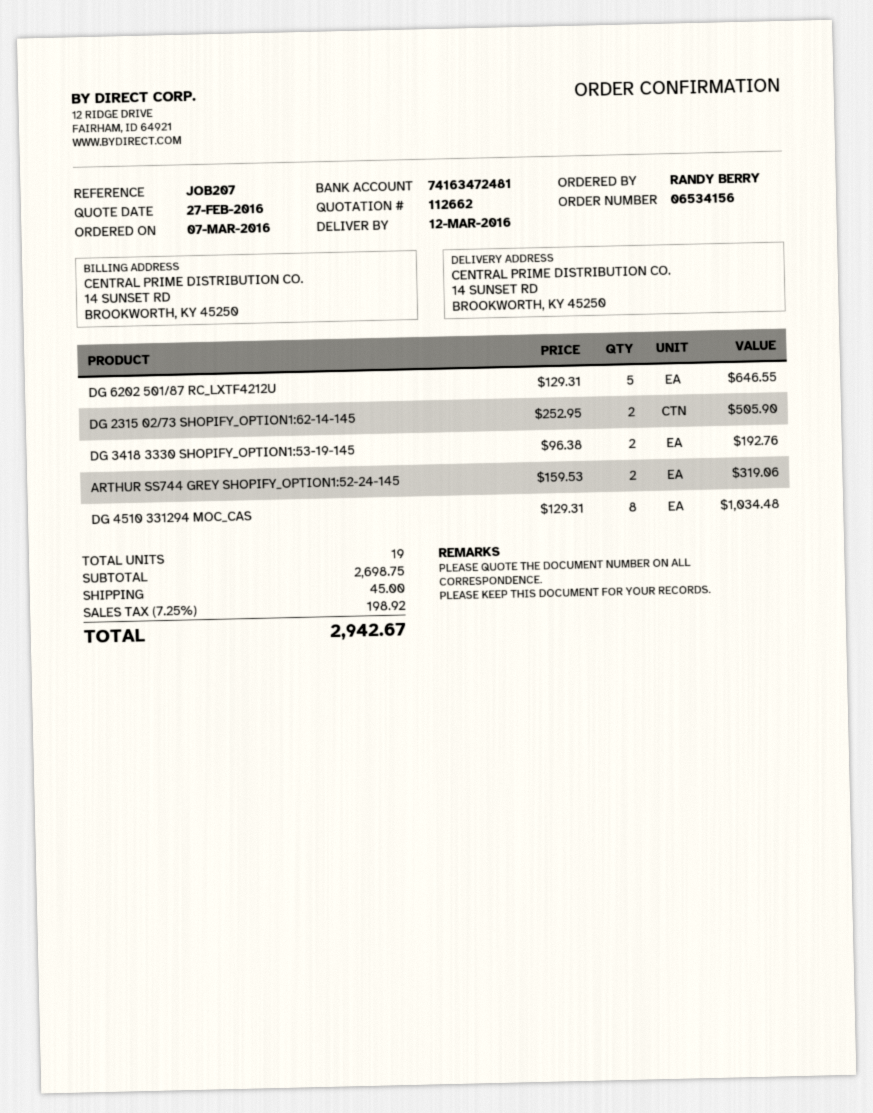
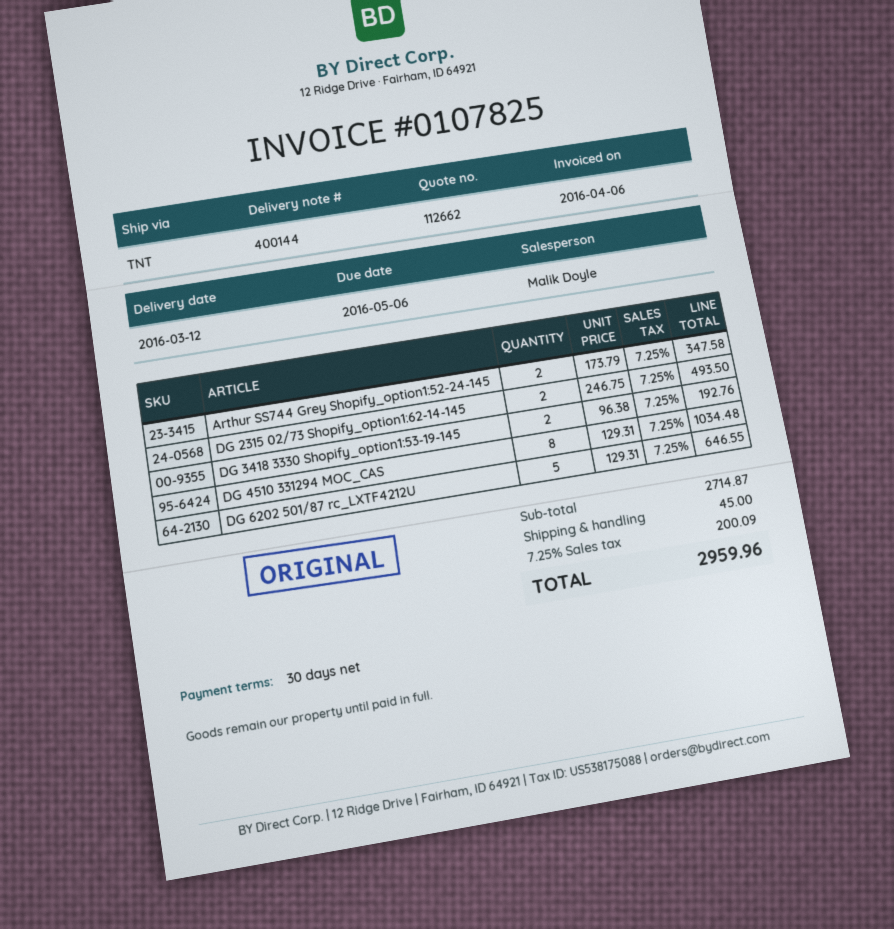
DG 2315 02/73 SHOPIFY_OPTION1:62-14-145: 2 x 252.95 = 505.90 -> 2 x 246.75 = 493.50
ARTHUR SS744 GREY SHOPIFY_OPTION1:52-24-145: 2 x 159.53 = 319.06 -> 2 x 173.79 = 347.58
subtotal: 2698.75 -> 2714.87
tax: 7.25% = 198.92 -> 7.25% = 200.09
total: 2942.67 -> 2959.96

